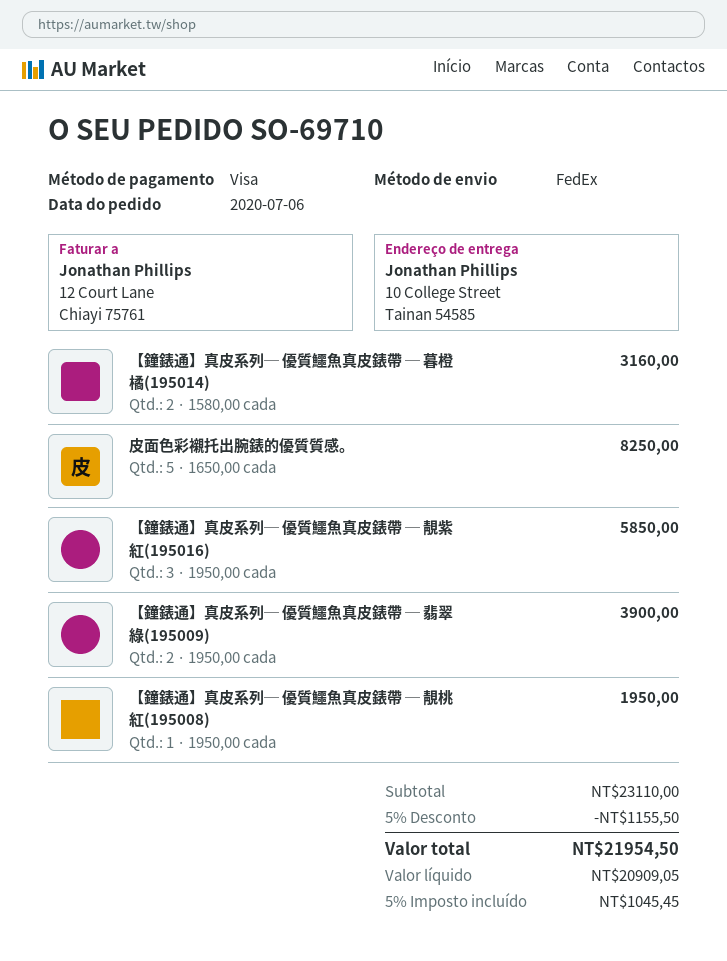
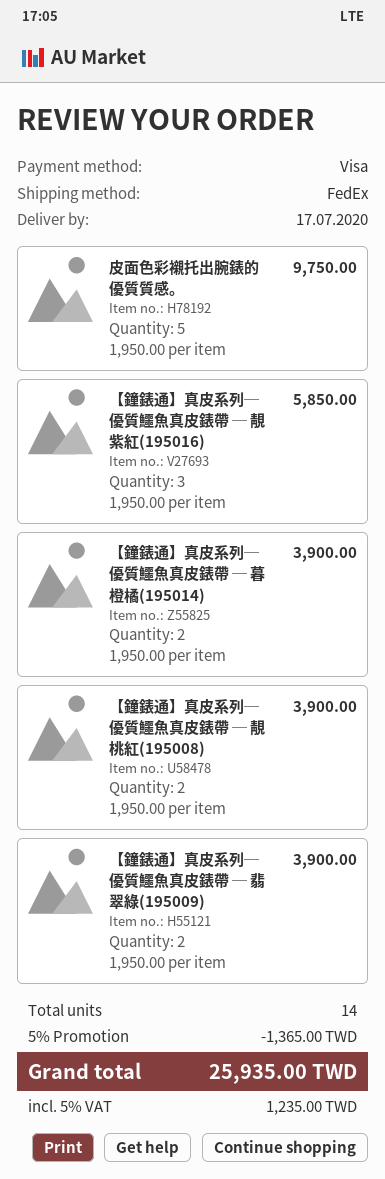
【鐘錶通】真皮系列─ 優質鱷魚真皮錶帶 ─ 暮橙橘(195014): 2 x 1580.00 = 3160.00 -> 2 x 1950.00 = 3900.00
皮面色彩襯托出腕錶的優質質感。: 5 x 1650.00 = 8250.00 -> 5 x 1950.00 = 9750.00
【鐘錶通】真皮系列─ 優質鱷魚真皮錶帶 ─ 靚桃紅(195008): 1 x 1950.00 = 1950.00 -> 2 x 1950.00 = 3900.00
discount: 5% = 1155.50 -> 5% = 1365.00
tax: 5% = 1045.45 -> 5% = 1235.00
total: 21954.50 -> 25935.00

